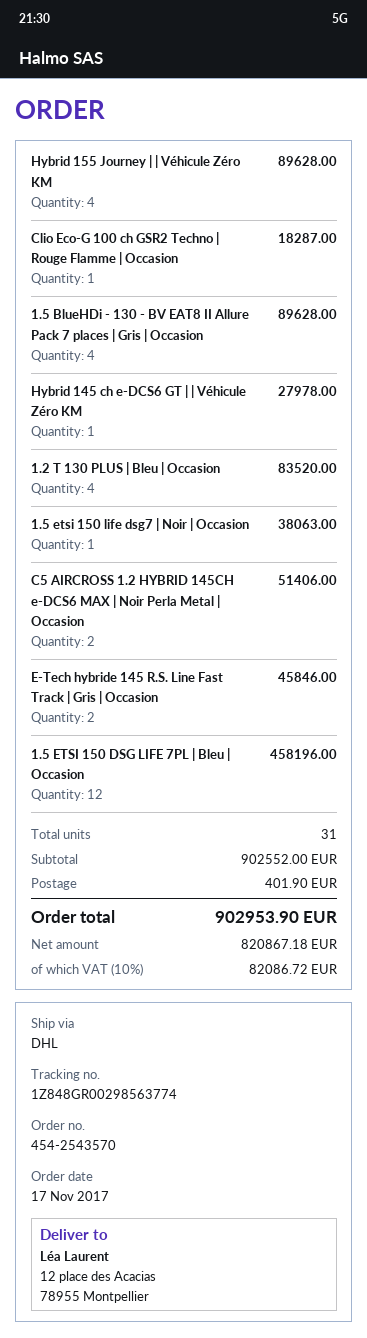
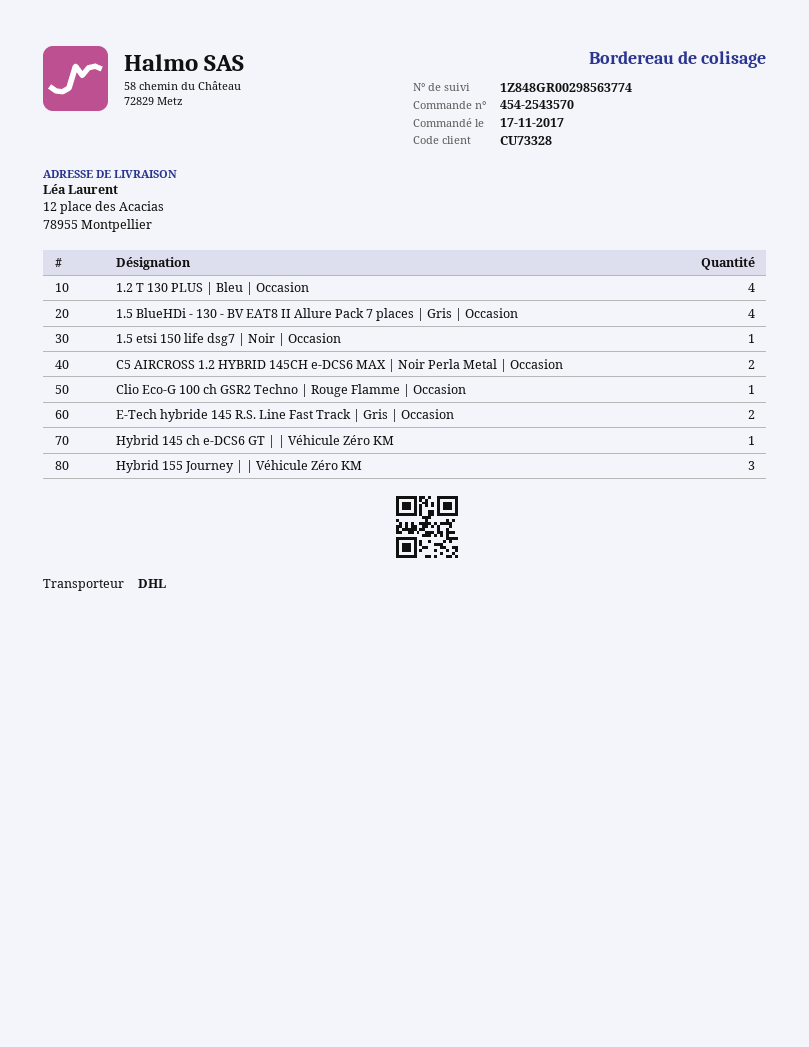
Hybrid 155 Journey | | Véhicule Zéro KM: 4 -> 3
1.5 ETSI 150 DSG LIFE 7PL | Bleu | Occasion: 12 -> none

